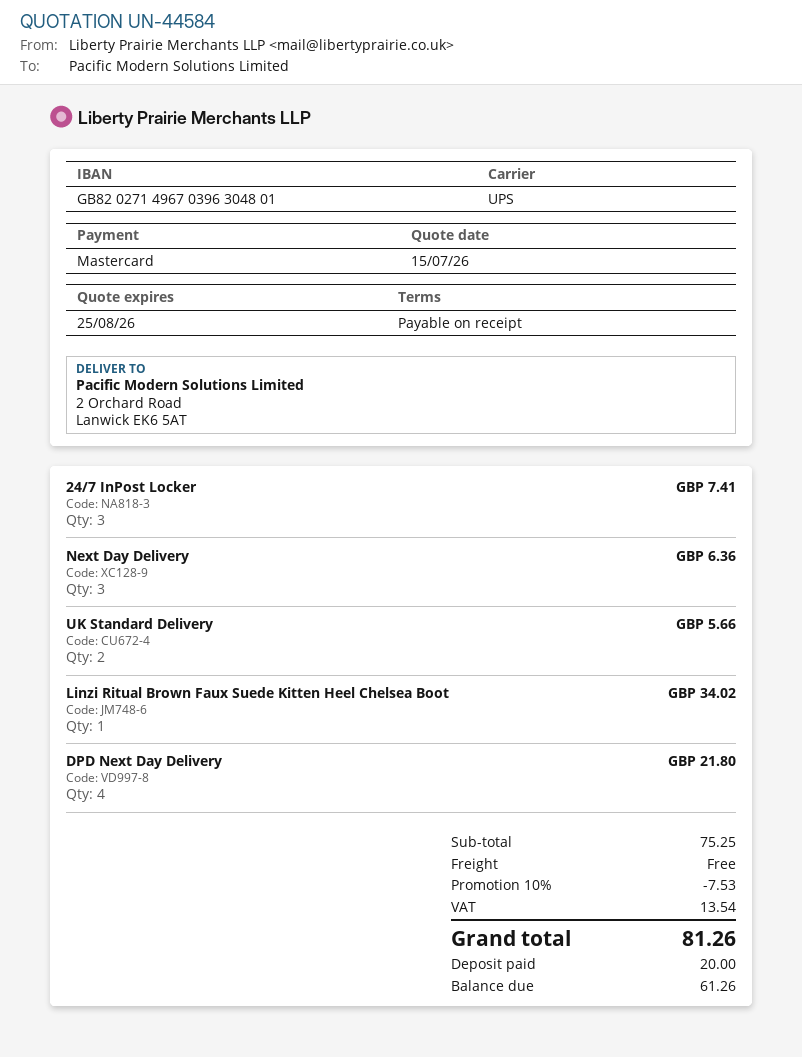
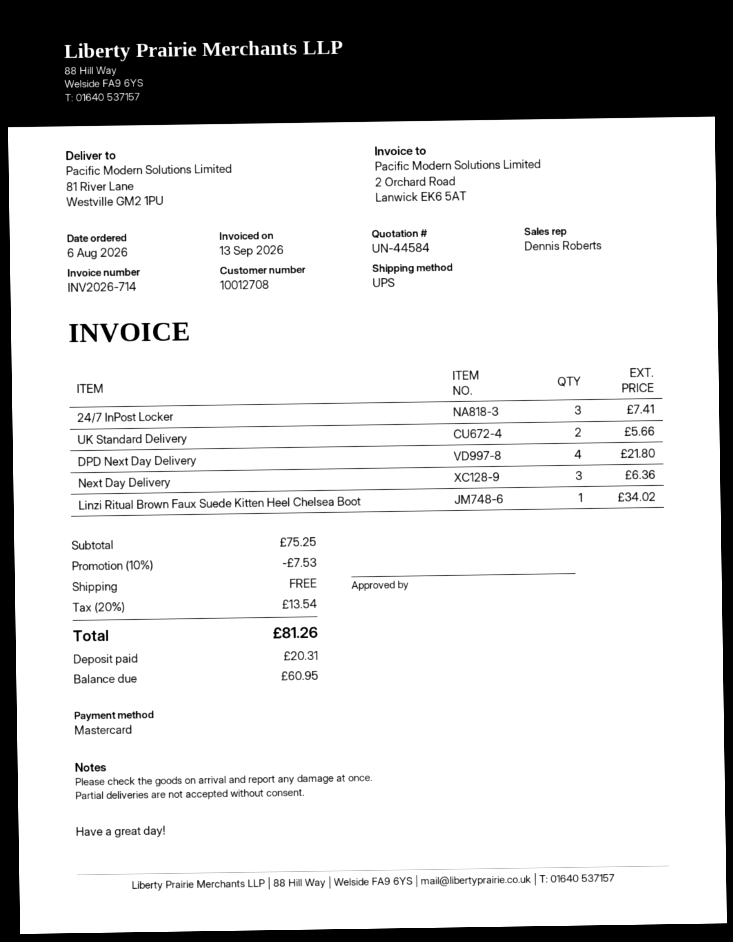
ship to: 2 Orchard Road, Lanwick EK6 5AT -> 81 River Lane, Westville GM2 1PU
deposit: 20.00 -> 20.31
balance: 61.26 -> 60.95

